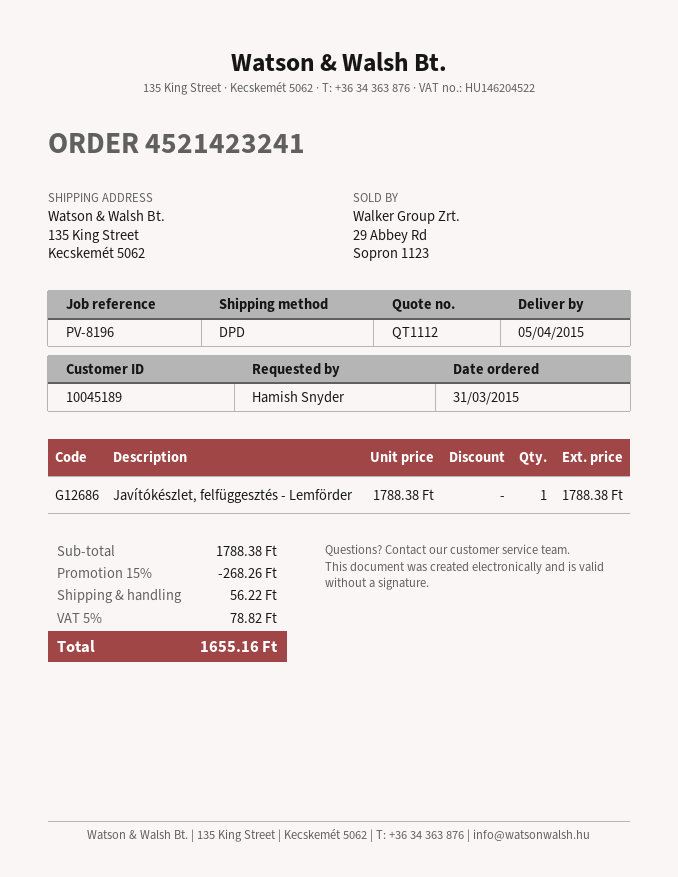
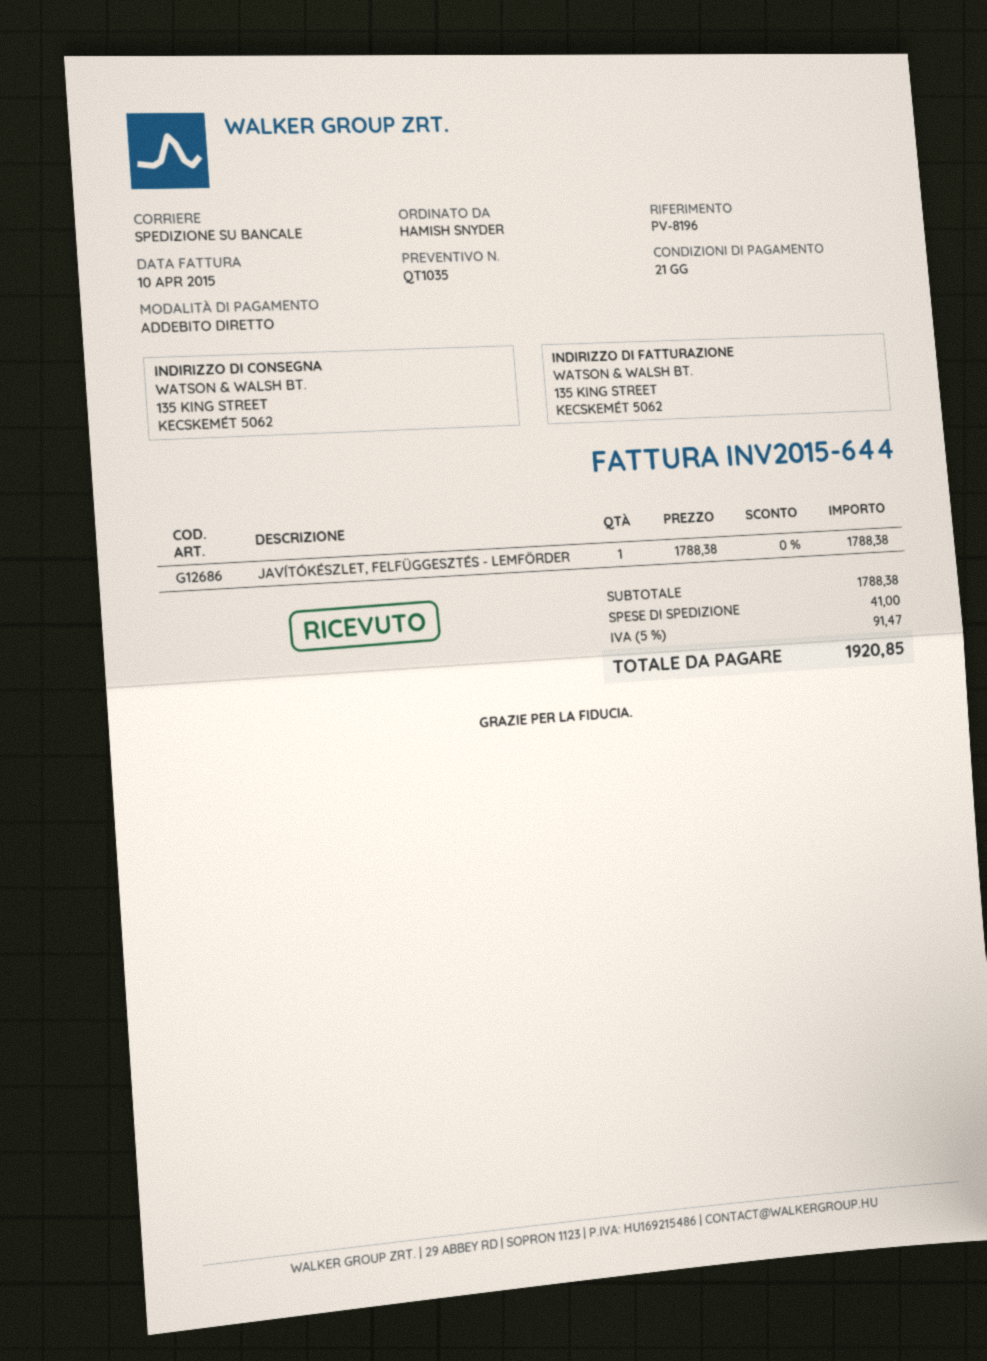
quote number: QT1112 -> QT1035
shipping method: DPD -> pallet freight
discount: 15% = 268.26 -> none
shipping: 56.22 -> 41.00
tax: 5% = 78.82 -> 5% = 91.47
total: 1655.16 -> 1920.85

